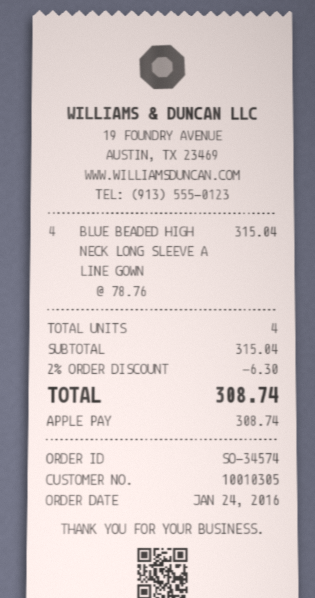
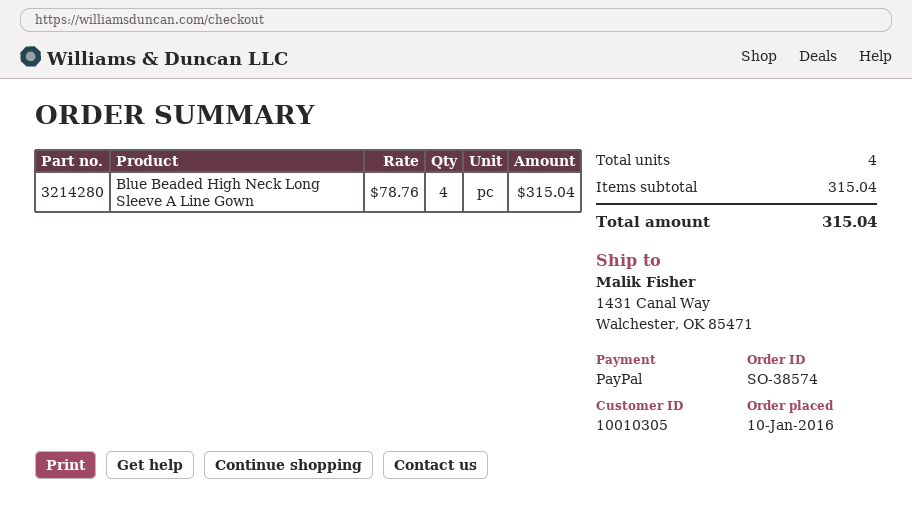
order number: SO-34574 -> SO-38574
order date: 2016-01-24 -> 2016-01-10
payment method: Apple Pay -> PayPal
discount: 2% = 6.30 -> none
total: 308.74 -> 315.04

